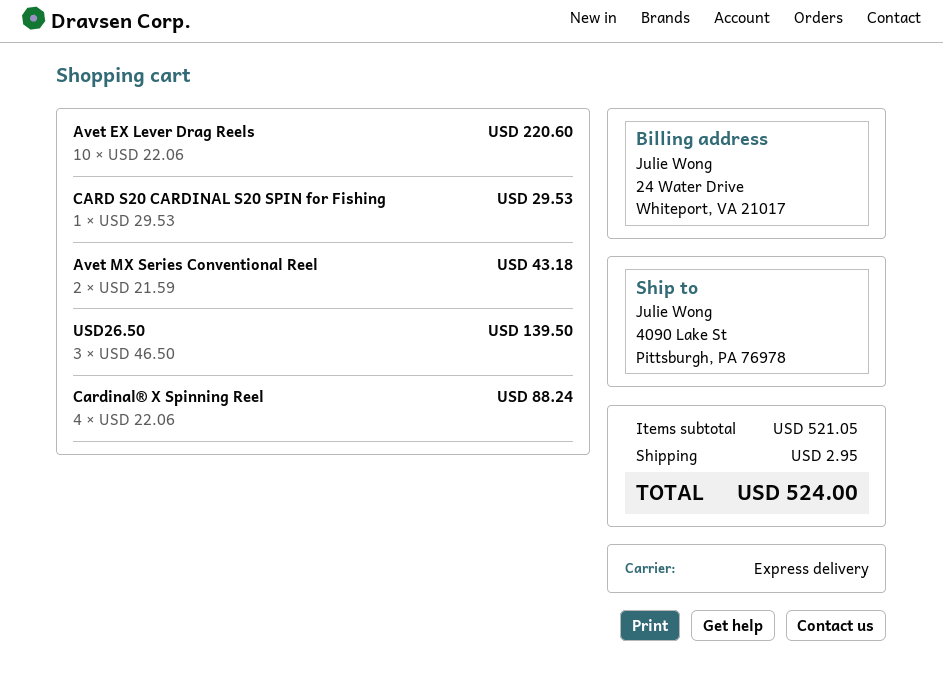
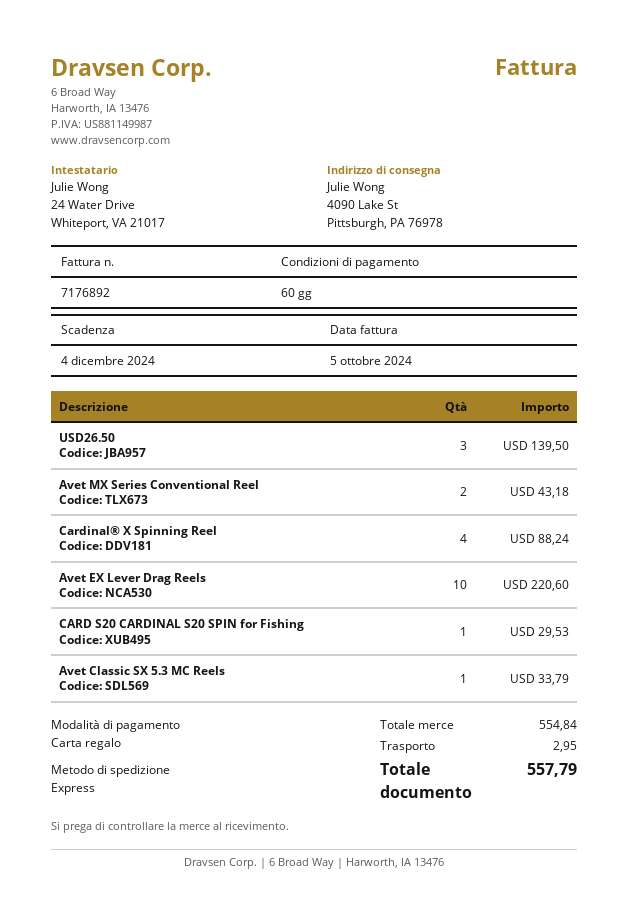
Avet Classic SX 5.3 MC Reels: none -> 1 for 33.79
subtotal: 521.05 -> 554.84
total: 524.00 -> 557.79

